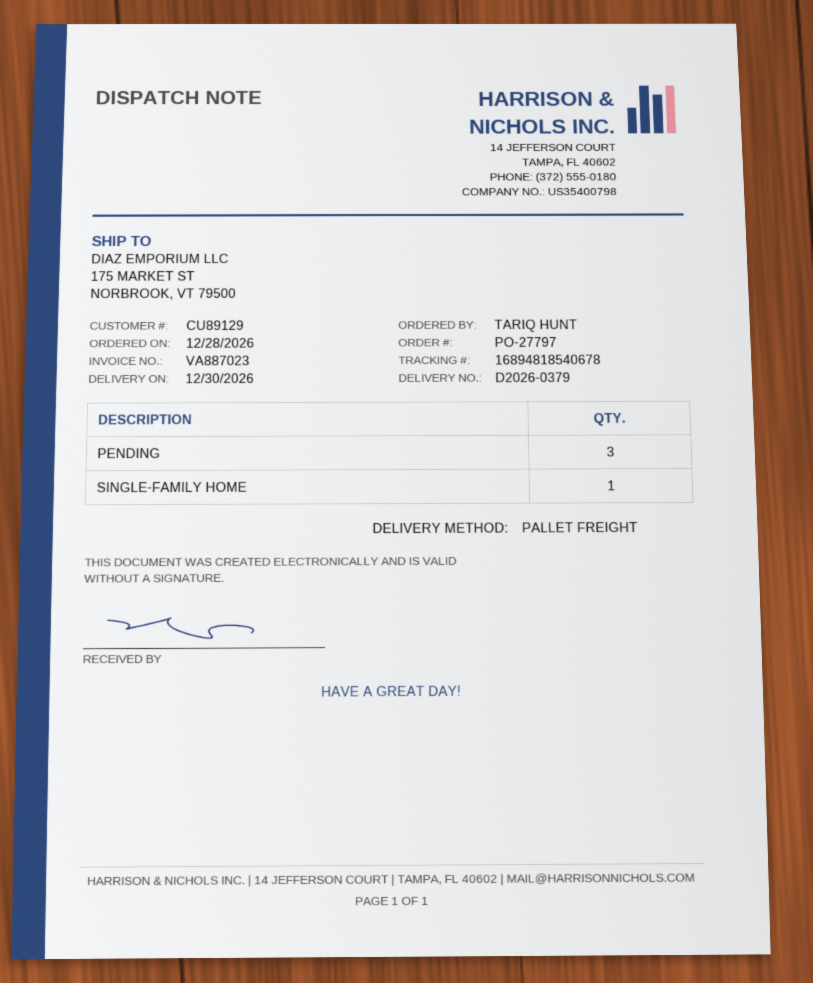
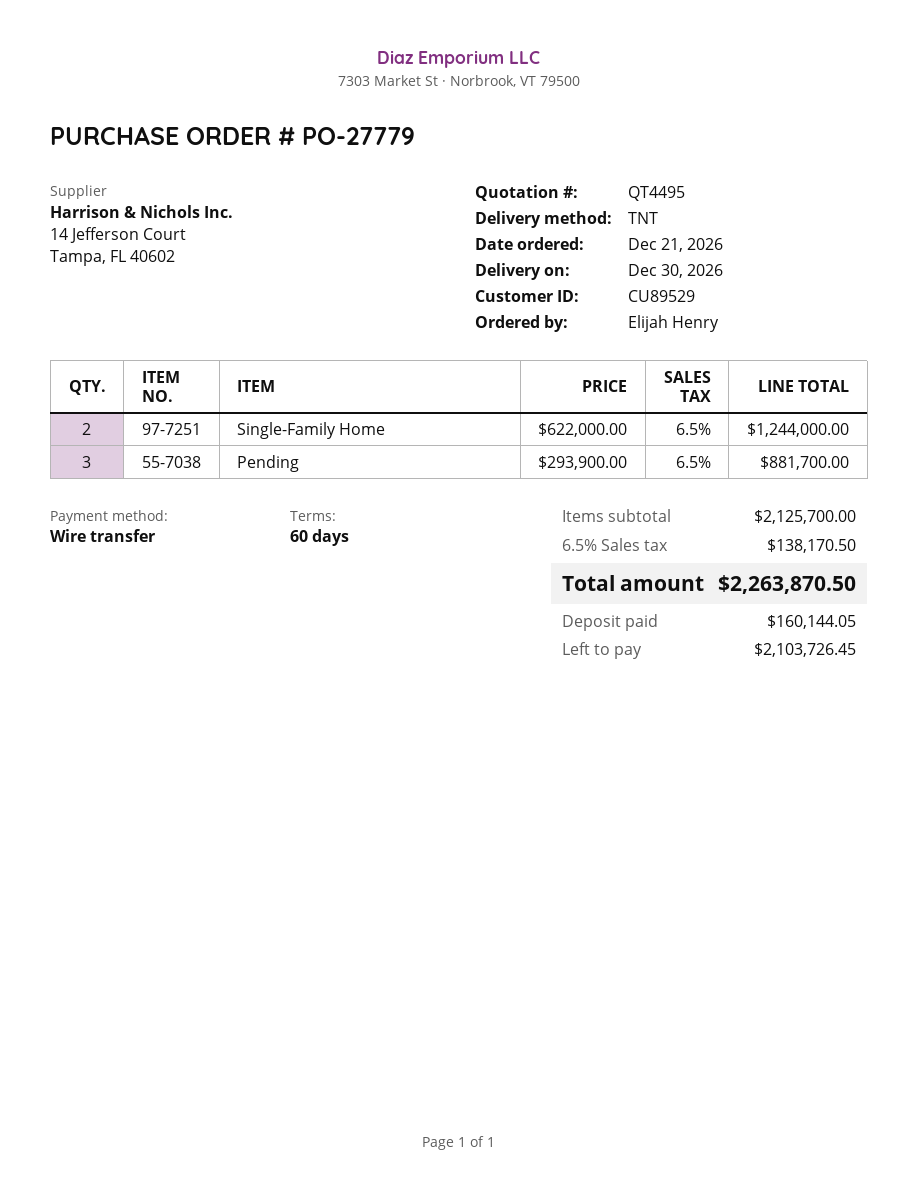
order number: PO-27797 -> PO-27779
order date: 2026-12-28 -> 2026-12-21
customer number: CU89129 -> CU89529
ordered by: TARIQ HUNT -> Elijah Henry
shipping method: pallet freight -> TNT
SINGLE-FAMILY HOME: 1 -> 2

